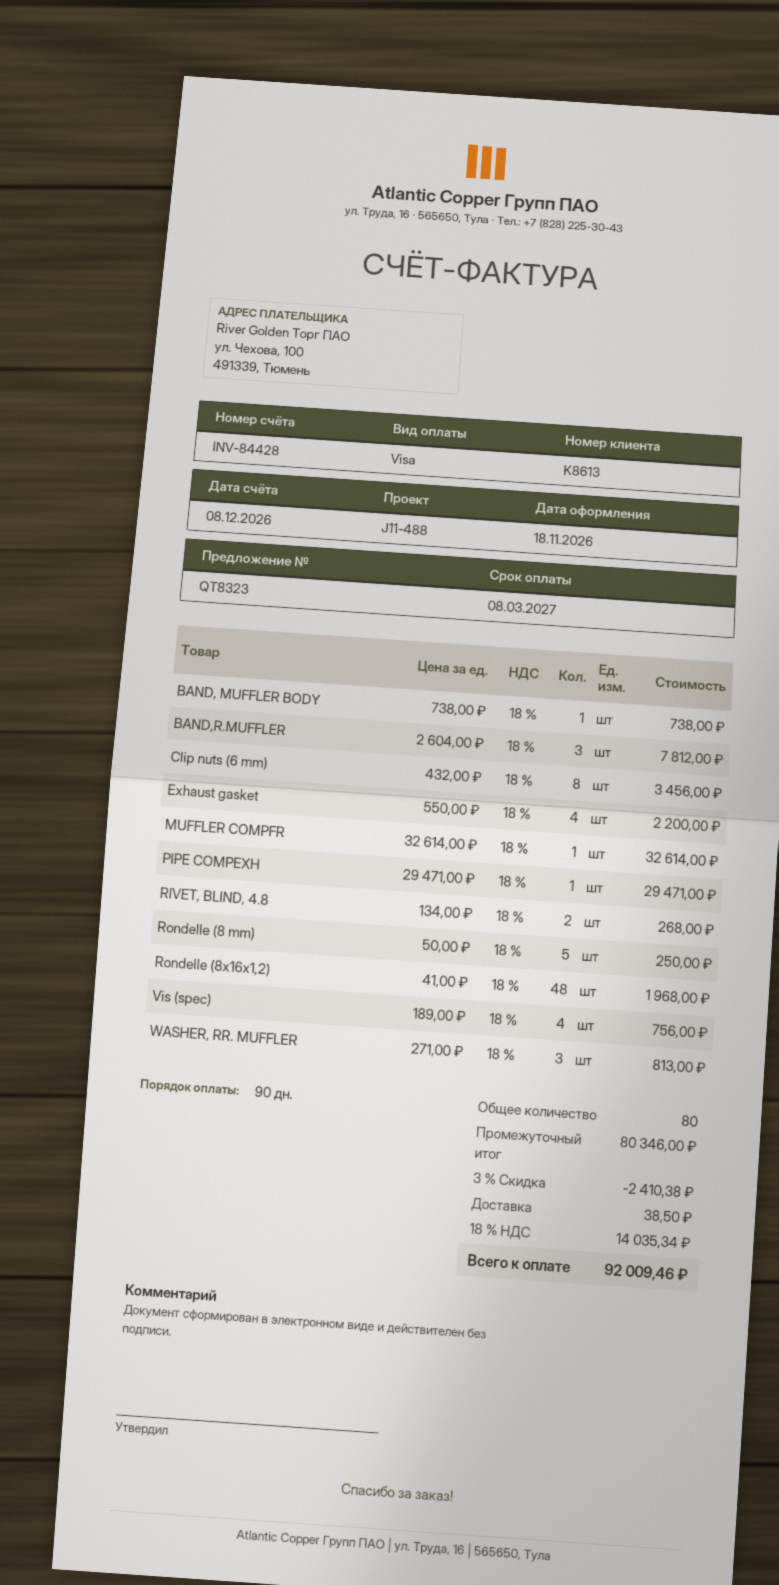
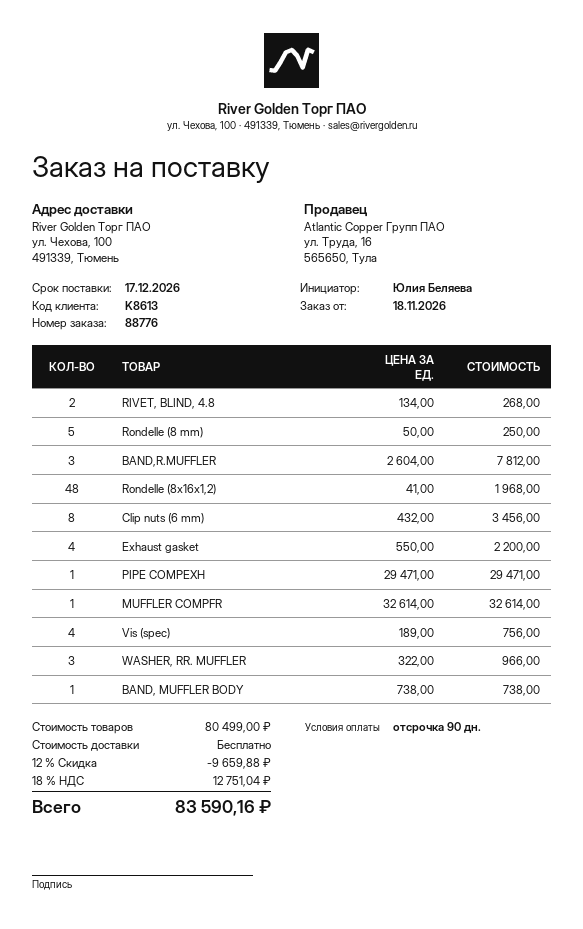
WASHER, RR. MUFFLER: 3 x 271.00 = 813.00 -> 3 x 322.00 = 966.00
subtotal: 80346.00 -> 80499.00
discount: 3% = 2410.38 -> 12% = 9659.88
shipping: 38.50 -> 0.00
tax: 18% = 14035.34 -> 18% = 12751.04
total: 92009.46 -> 83590.16

